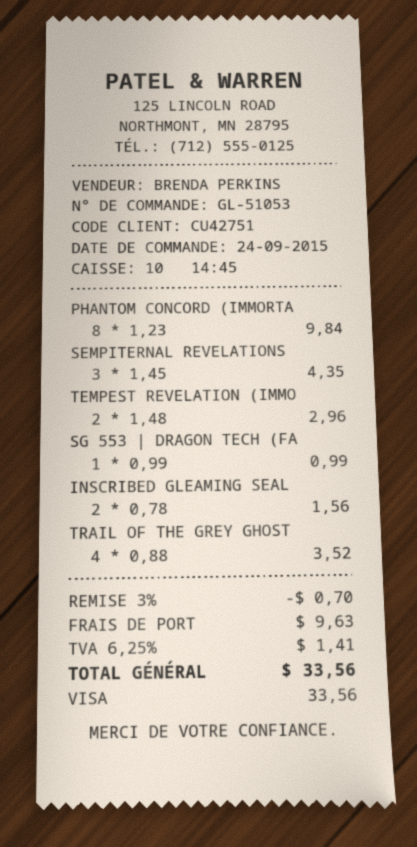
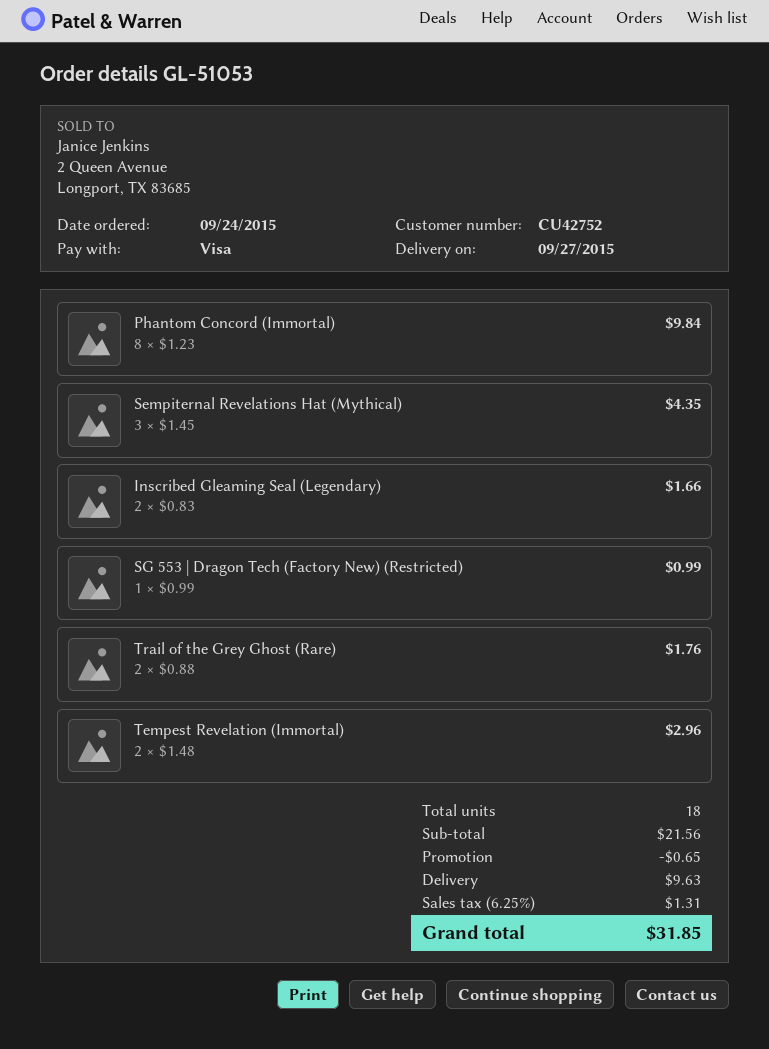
customer number: CU42751 -> CU42752
INSCRIBED GLEAMING SEAL: 2 x 0.78 = 1.56 -> 2 x 0.83 = 1.66
TRAIL OF THE GREY GHOST: 4 x 0.88 = 3.52 -> 2 x 0.88 = 1.76
discount: 0.70 -> 0.65
tax: 6.25% = 1.41 -> 6.25% = 1.31
total: 33.56 -> 31.85

